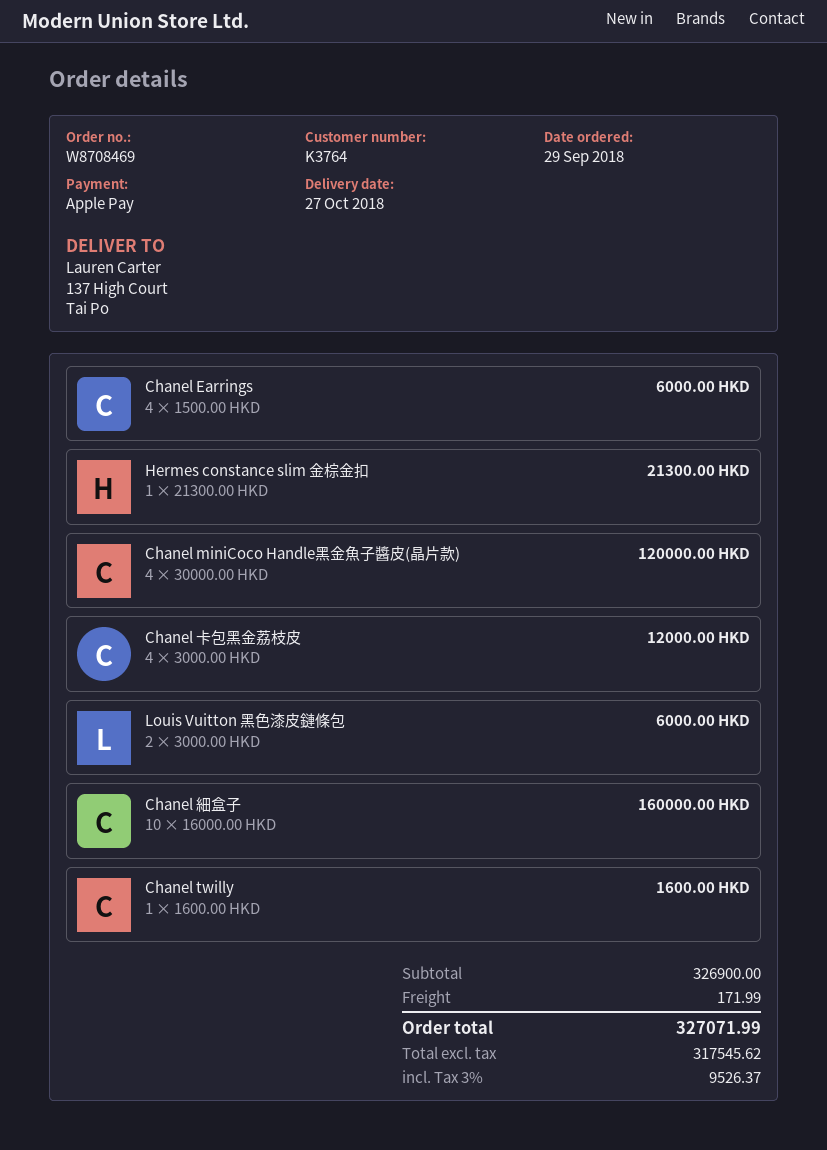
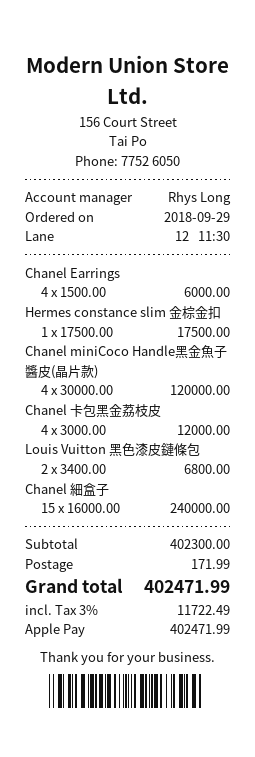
Hermes constance slim 金棕金扣: 1 x 21300.00 = 21300.00 -> 1 x 17500.00 = 17500.00
Louis Vuitton 黑色漆皮鏈條包: 2 x 3000.00 = 6000.00 -> 2 x 3400.00 = 6800.00
Chanel 細盒子: 10 x 16000.00 = 160000.00 -> 15 x 16000.00 = 240000.00
Chanel twilly: 1 x 1600.00 = 1600.00 -> none
subtotal: 326900.00 -> 402300.00
tax: 3% = 9526.37 -> 3% = 11722.49
total: 327071.99 -> 402471.99

